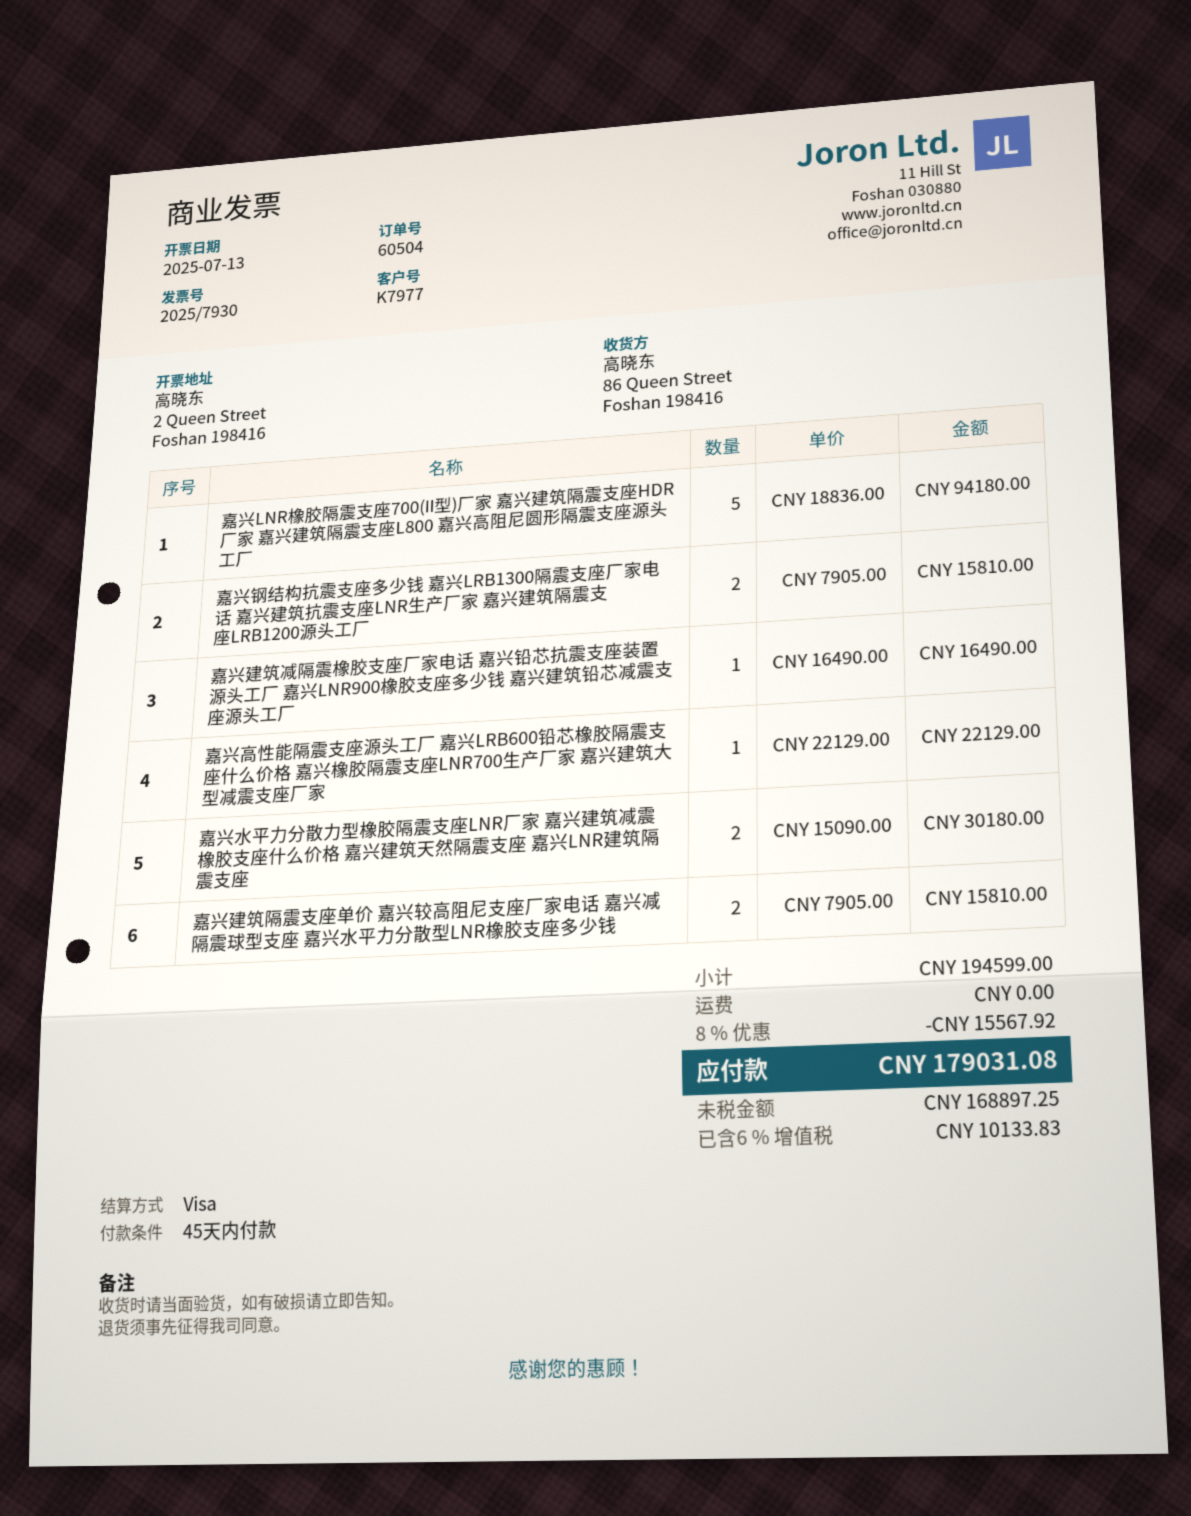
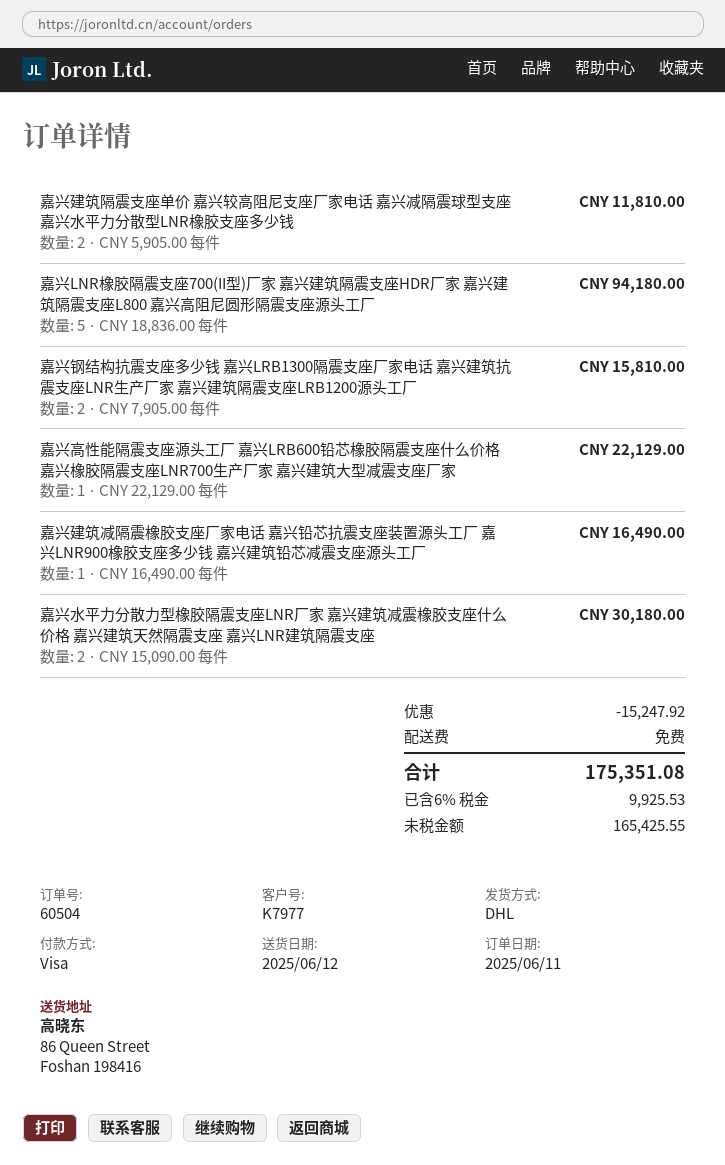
嘉兴建筑隔震支座单价 嘉兴较高阻尼支座厂家电话 嘉兴减隔震球型支座 嘉兴水平力分散型LNR橡胶支座多少钱: 2 x 7905.00 = 15810.00 -> 2 x 5905.00 = 11810.00
discount: 15567.92 -> 15247.92
net: 168897.25 -> 165425.55
tax: 6% = 10133.83 -> 6% = 9925.53
total: 179031.08 -> 175351.08

